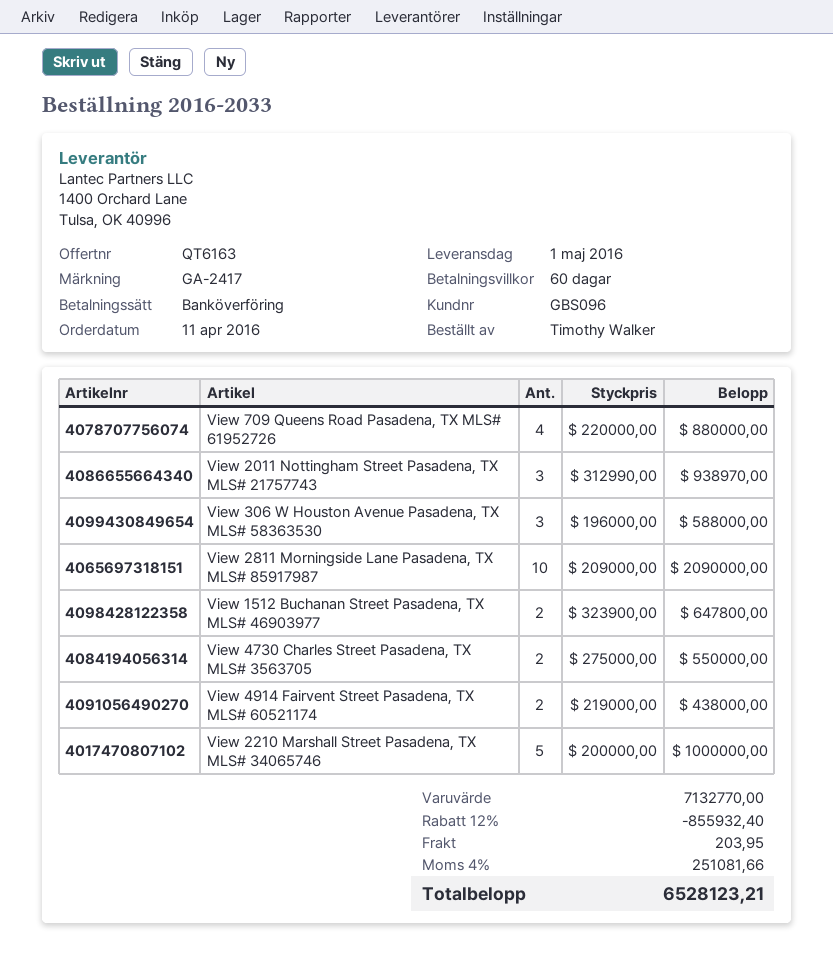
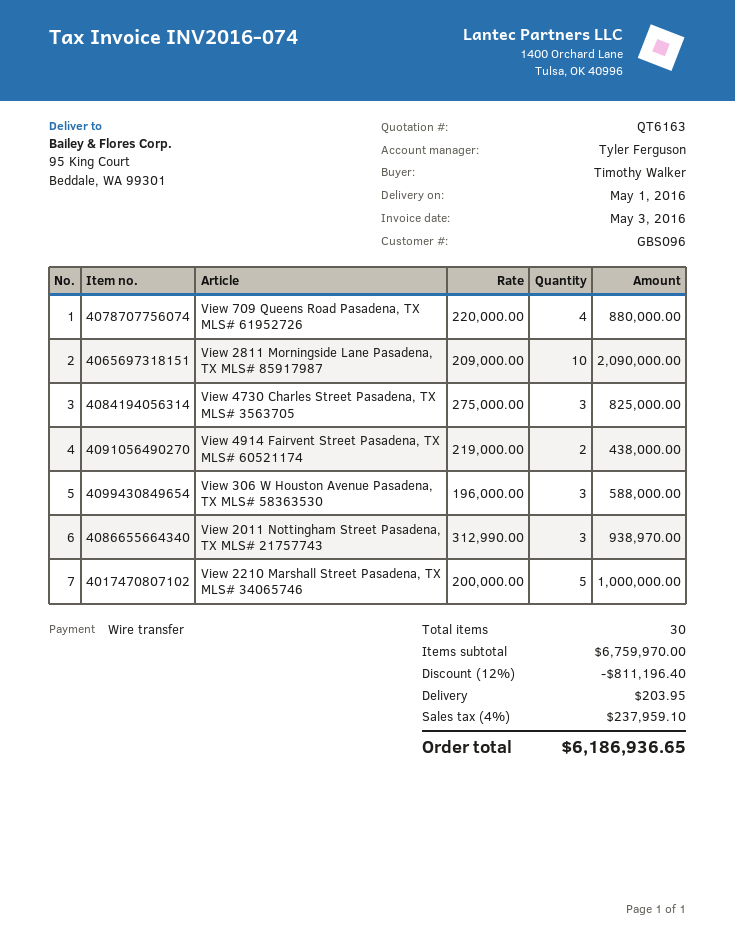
View 1512 Buchanan Street Pasadena, TX MLS# 46903977: 2 x 323900.00 = 647800.00 -> none
View 4730 Charles Street Pasadena, TX MLS# 3563705: 2 x 275000.00 = 550000.00 -> 3 x 275000.00 = 825000.00
subtotal: 7132770.00 -> 6759970.00
discount: 12% = 855932.40 -> 12% = 811196.40
tax: 4% = 251081.66 -> 4% = 237959.10
total: 6528123.21 -> 6186936.65

